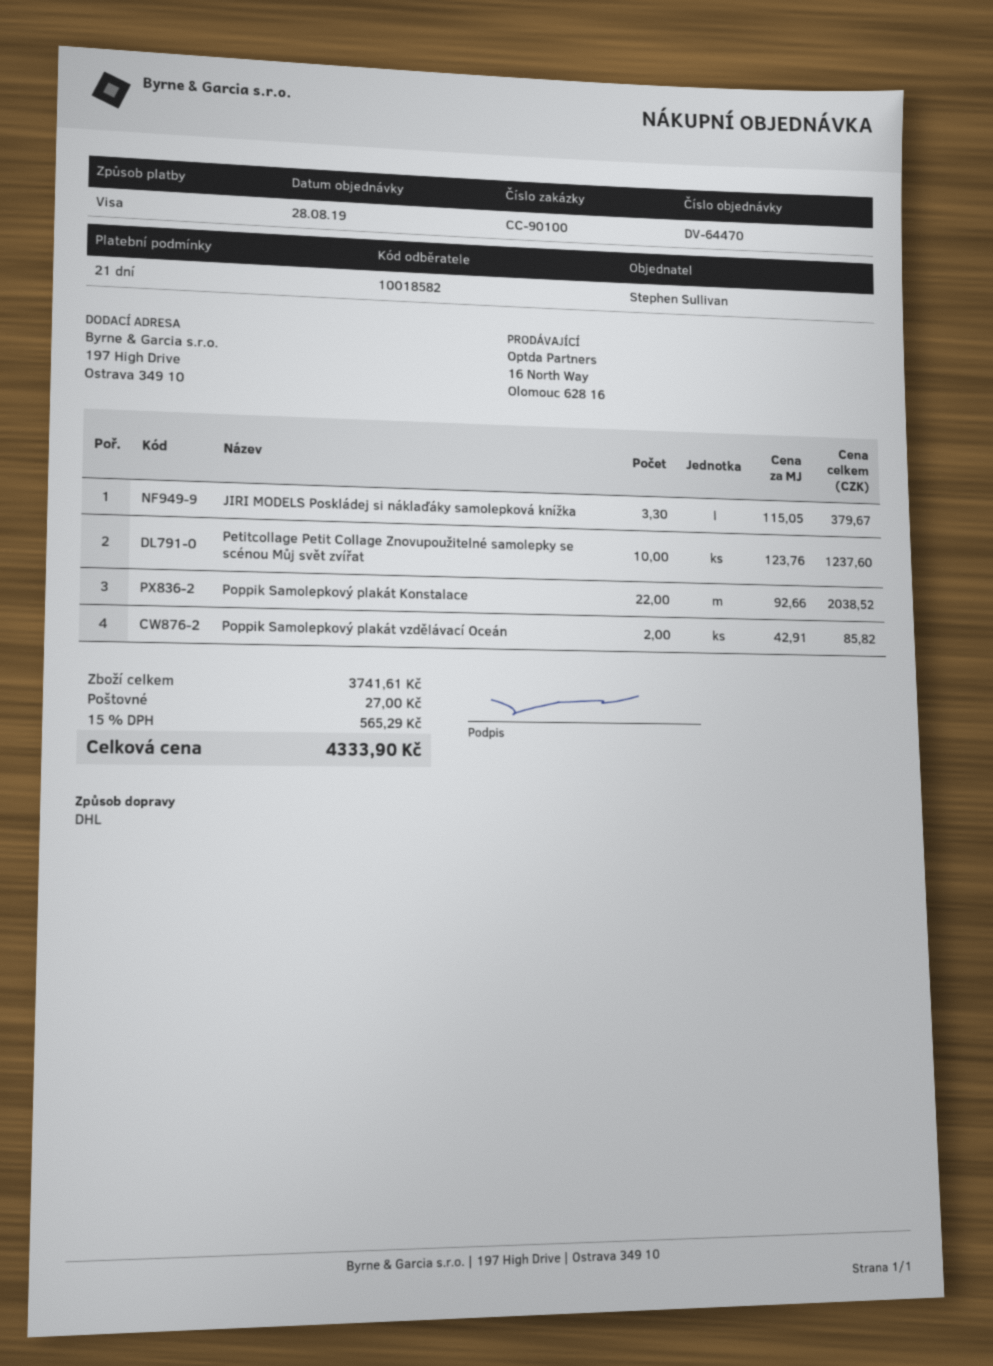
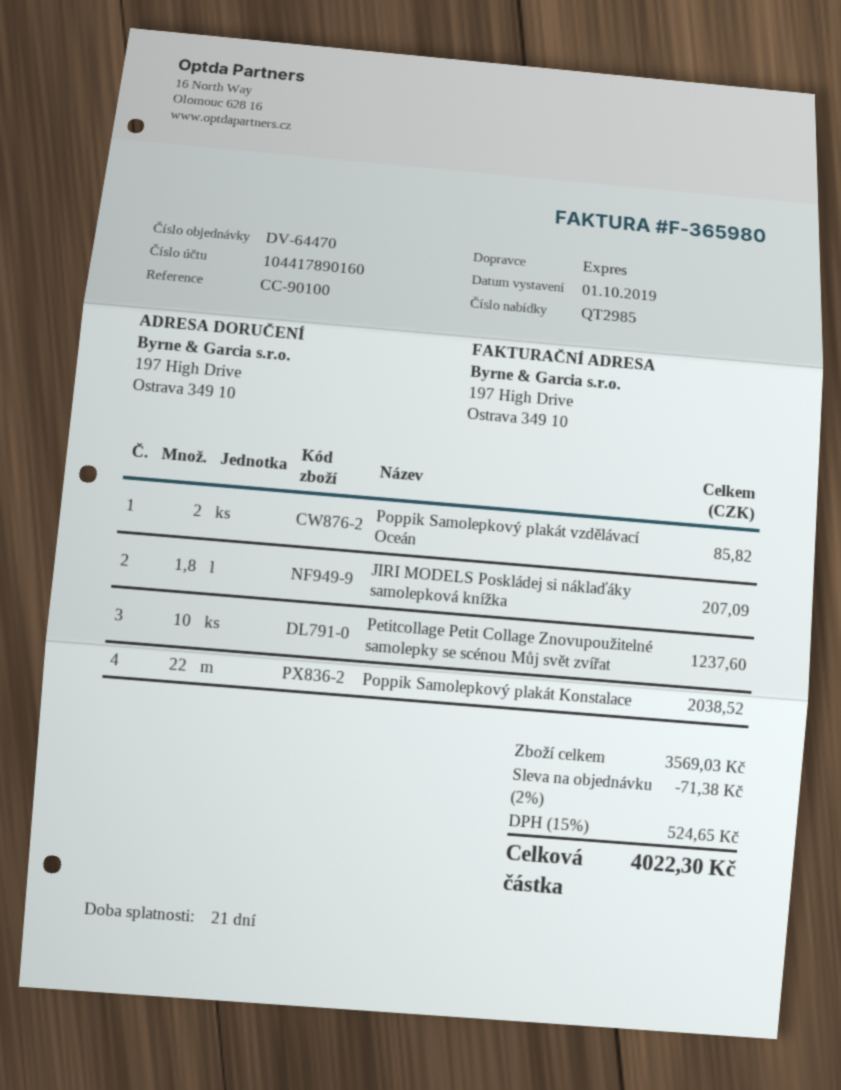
shipping method: DHL -> express
JIRI MODELS Poskládej si náklaďáky samolepková knížka: 3.3 for 379.67 -> 1.8 for 207.09
subtotal: 3741.61 -> 3569.03
discount: none -> 2% = 71.38
shipping: 27.00 -> none
tax: 15% = 565.29 -> 15% = 524.65
total: 4333.90 -> 4022.30

